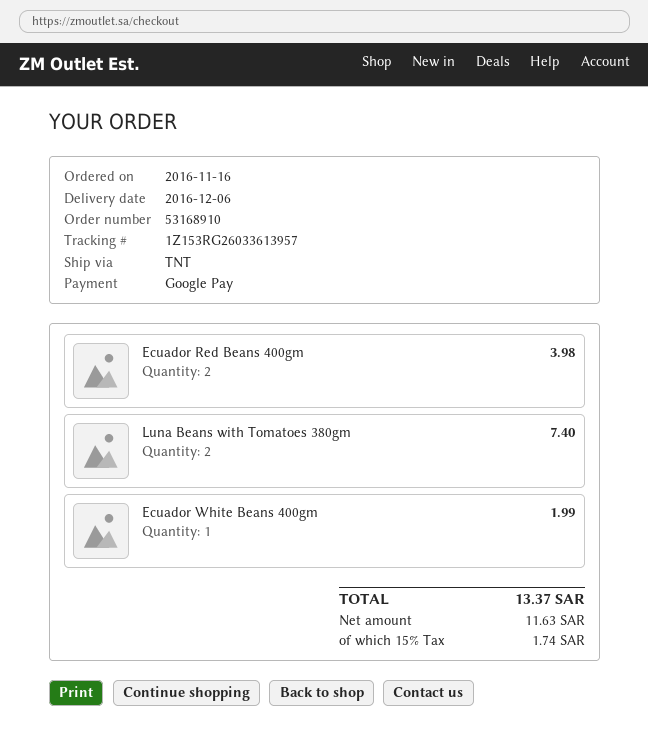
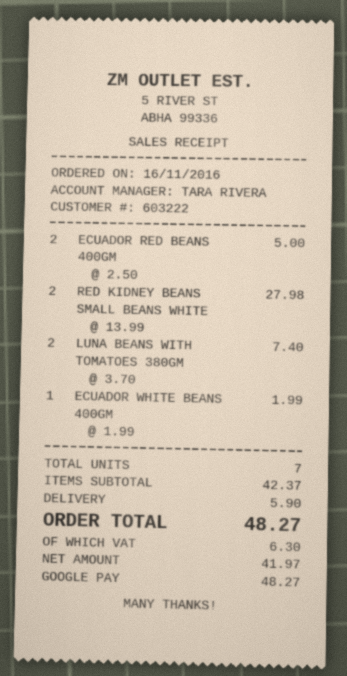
Ecuador Red Beans 400gm: 2 for 3.98 -> 2 for 5.00
RED KIDNEY BEANS SMALL BEANS WHITE: none -> 2 for 27.98
shipping: none -> 5.90
net: 11.63 -> 41.97
tax: 1.74 -> 6.30
total: 13.37 -> 48.27

